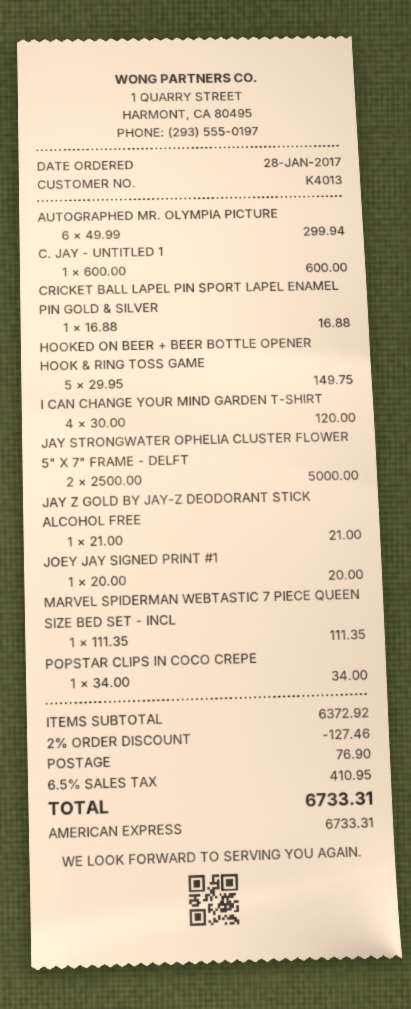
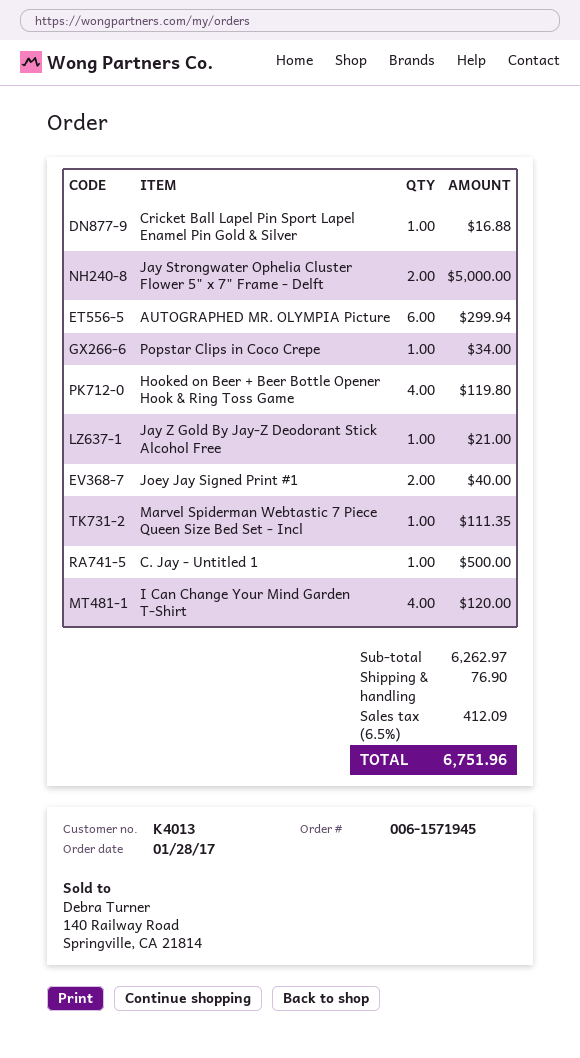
C. JAY - UNTITLED 1: 1 for 600.00 -> 1 for 500.00
HOOKED ON BEER + BEER BOTTLE OPENER HOOK & RING TOSS GAME: 5 for 149.75 -> 4 for 119.80
JOEY JAY SIGNED PRINT #1: 1 for 20.00 -> 2 for 40.00
subtotal: 6372.92 -> 6262.97
discount: 2% = 127.46 -> none
tax: 6.5% = 410.95 -> 6.5% = 412.09
total: 6733.31 -> 6751.96

